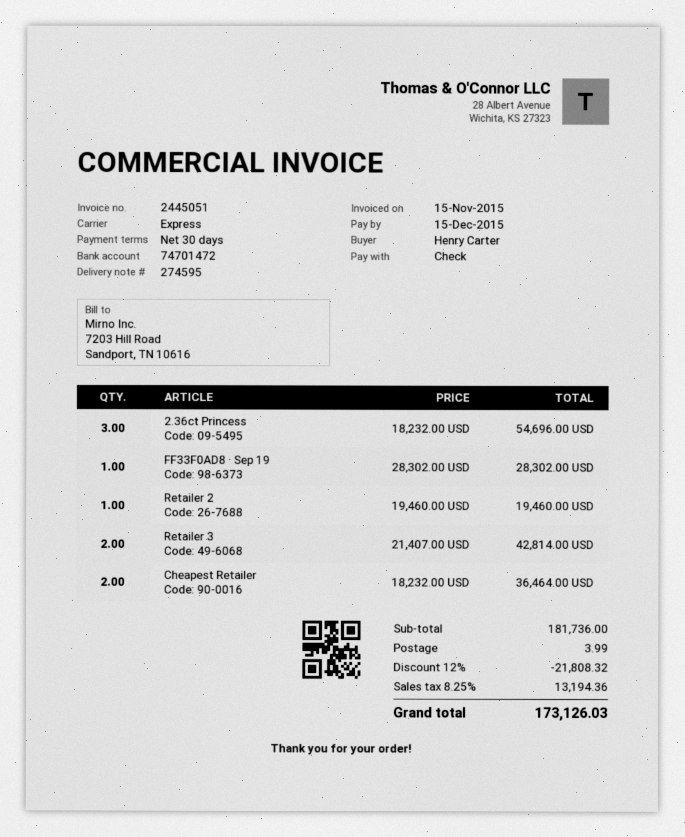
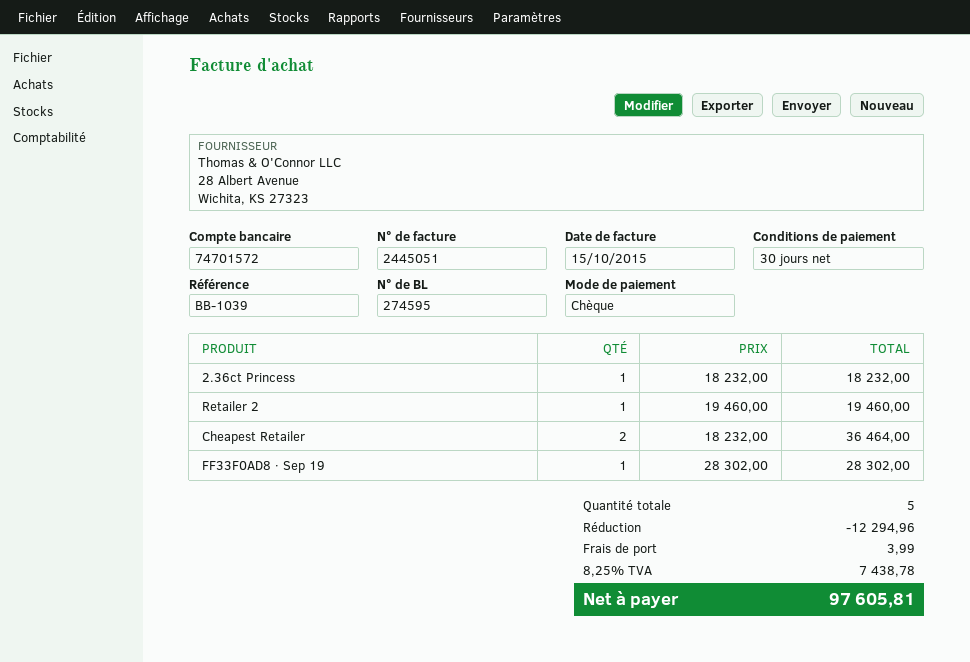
invoice date: 2015-11-15 -> 2015-10-15
bank account: 74701472 -> 74701572
2.36ct Princess: 3 x 18232.00 = 54696.00 -> 1 x 18232.00 = 18232.00
Retailer 3: 2 x 21407.00 = 42814.00 -> none
discount: 21808.32 -> 12294.96
tax: 8.25% = 13194.36 -> 8.25% = 7438.78
total: 173126.03 -> 97605.81

